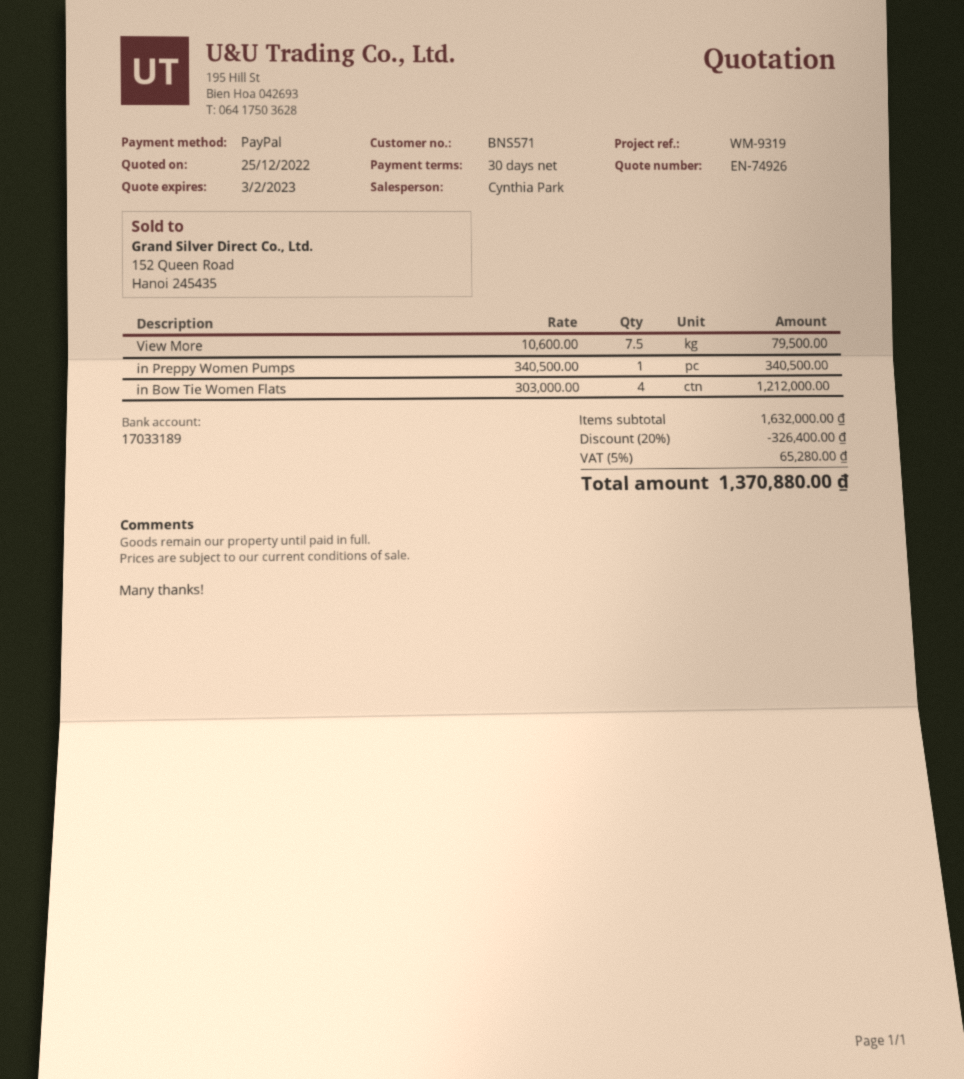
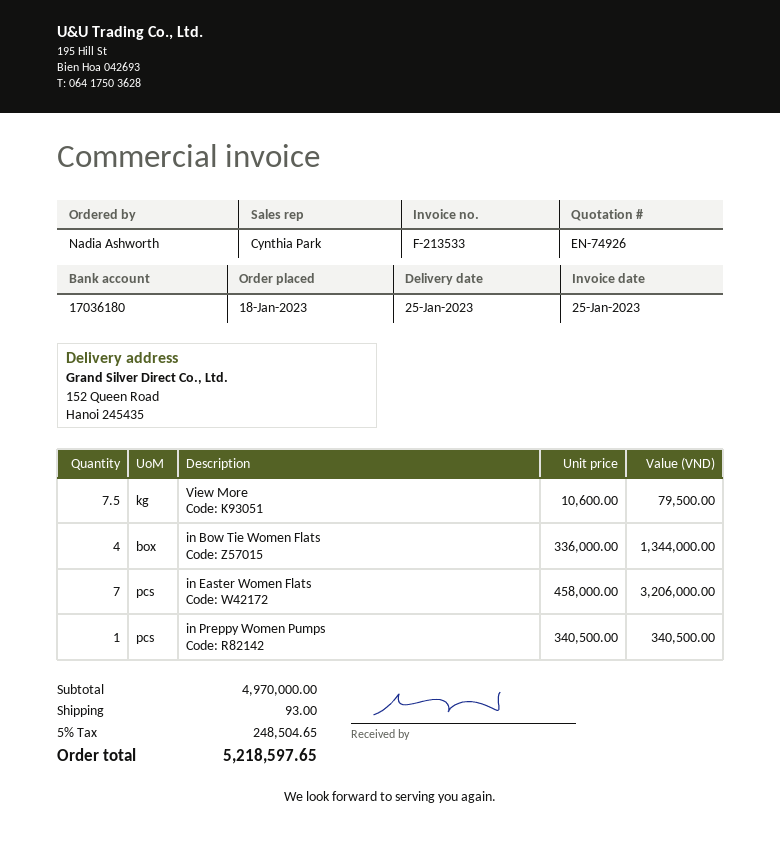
bank account: 17033189 -> 17036180
in Bow Tie Women Flats: 4 x 303000.00 = 1212000.00 -> 4 x 336000.00 = 1344000.00
in Easter Women Flats: none -> 7 x 458000.00 = 3206000.00
subtotal: 1632000.00 -> 4970000.00
discount: 20% = 326400.00 -> none
shipping: none -> 93.00
tax: 5% = 65280.00 -> 5% = 248504.65
total: 1370880.00 -> 5218597.65

